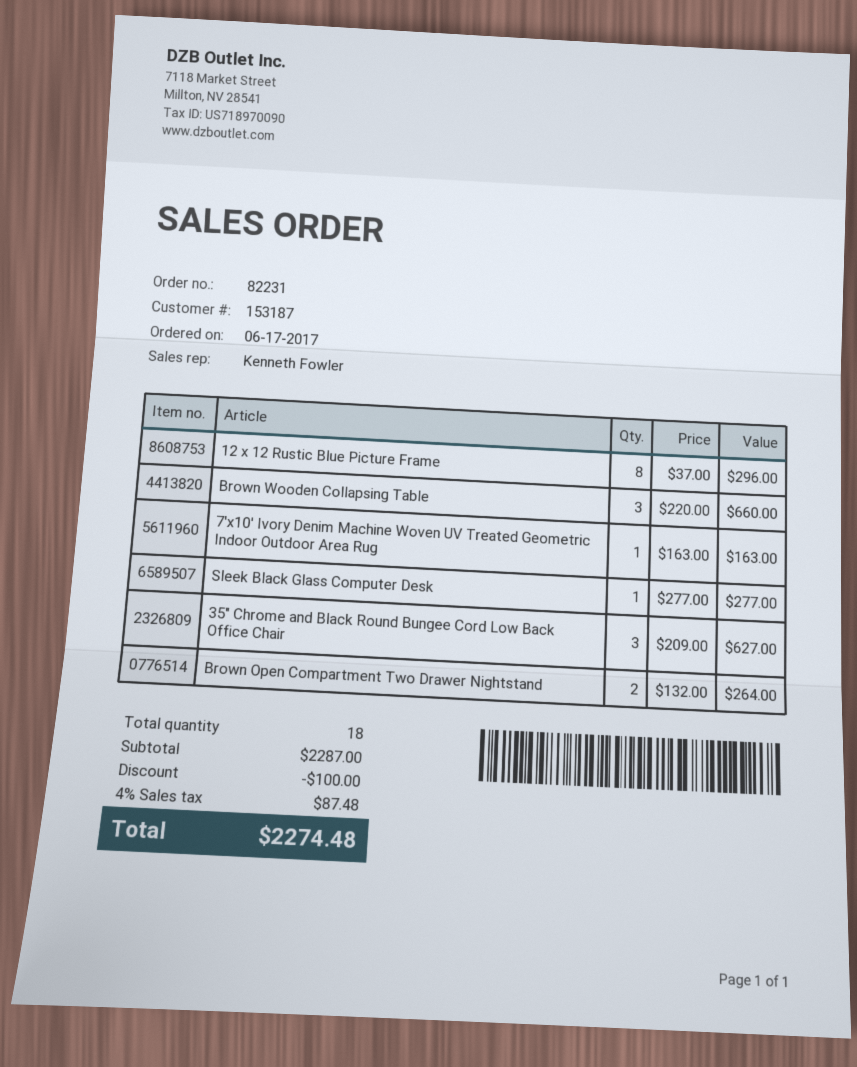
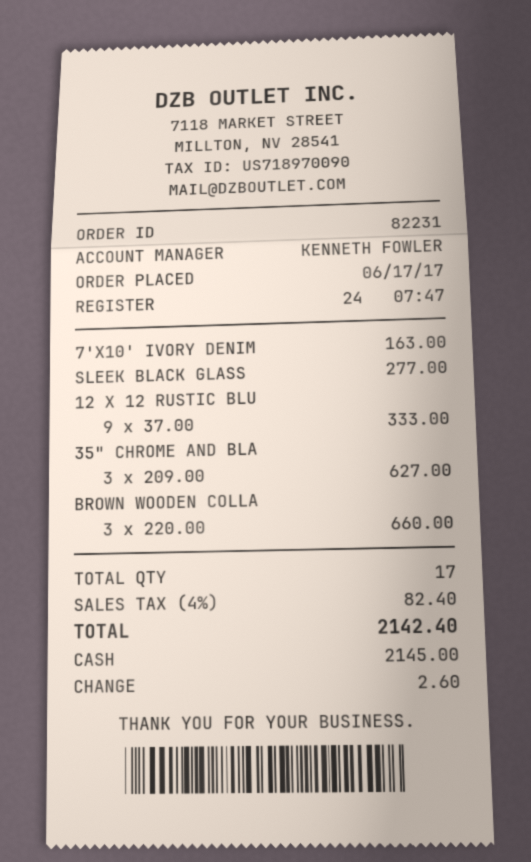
12 x 12 Rustic Blue Picture Frame: 8 x 37.00 = 296.00 -> 9 x 37.00 = 333.00
Brown Open Compartment Two Drawer Nightstand: 2 x 132.00 = 264.00 -> none
total quantity: 18 -> 17
discount: 100.00 -> none
tax: 4% = 87.48 -> 4% = 82.40
total: 2274.48 -> 2142.40

